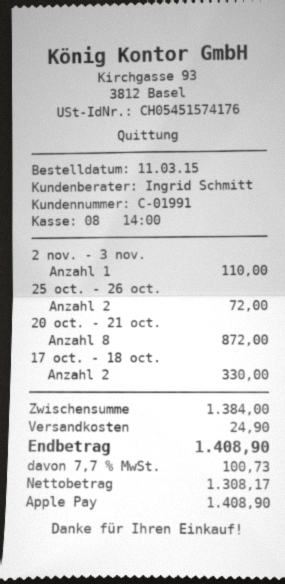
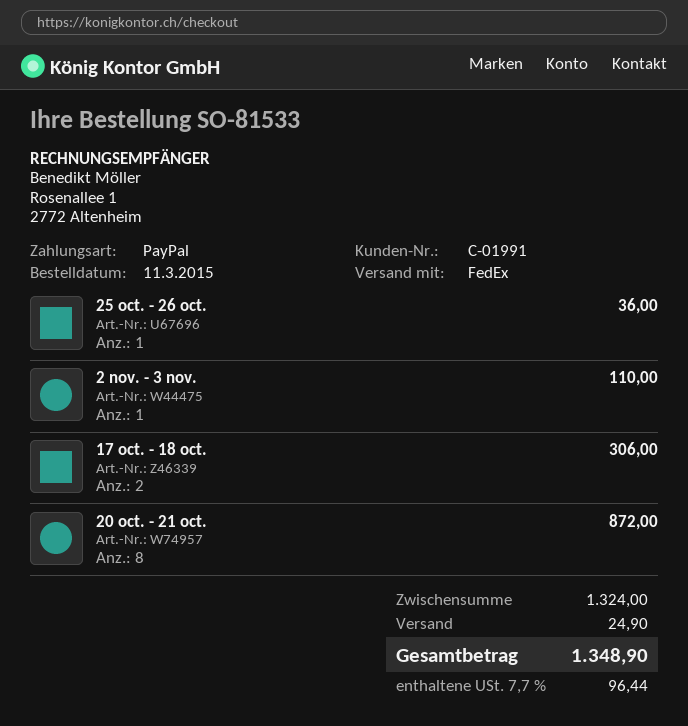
payment method: Apple Pay -> PayPal
25 oct. - 26 oct.: 2 for 72.00 -> 1 for 36.00
17 oct. - 18 oct.: 2 for 330.00 -> 2 for 306.00
subtotal: 1384.00 -> 1324.00
tax: 7.7% = 100.73 -> 7.7% = 96.44
total: 1408.90 -> 1348.90

